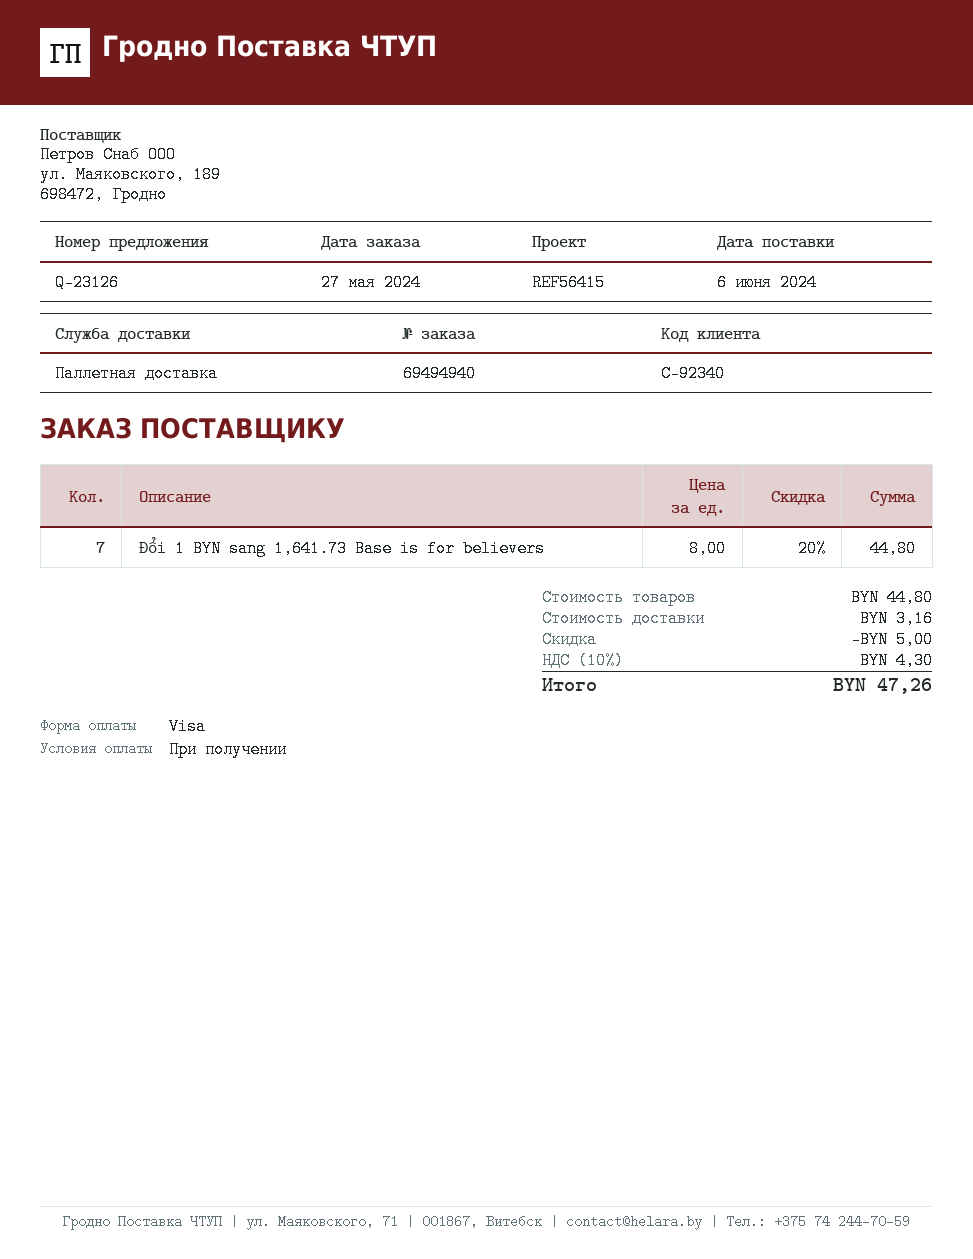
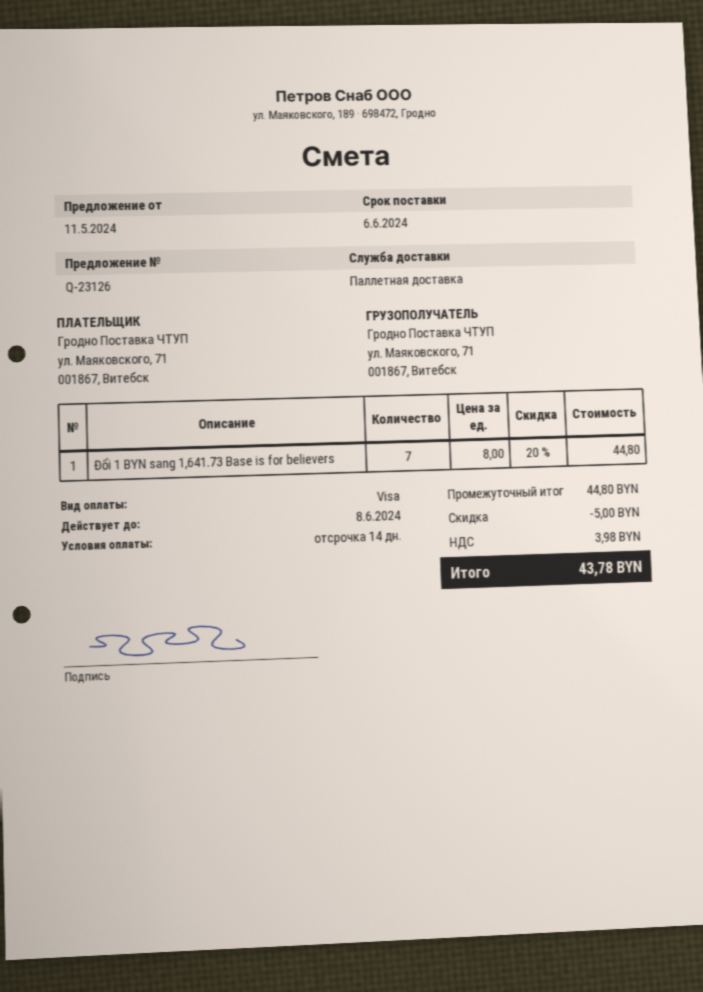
payment terms: on receipt -> 14 days
shipping: 3.16 -> none
tax: 4.30 -> 3.98
total: 47.26 -> 43.78

